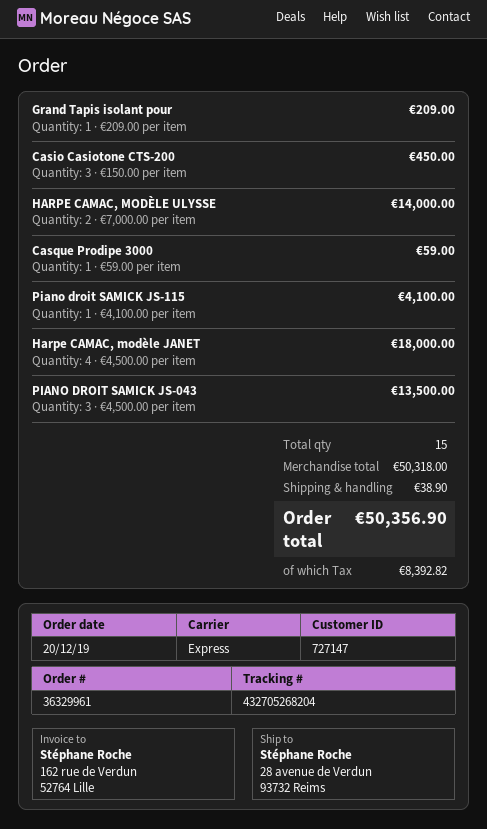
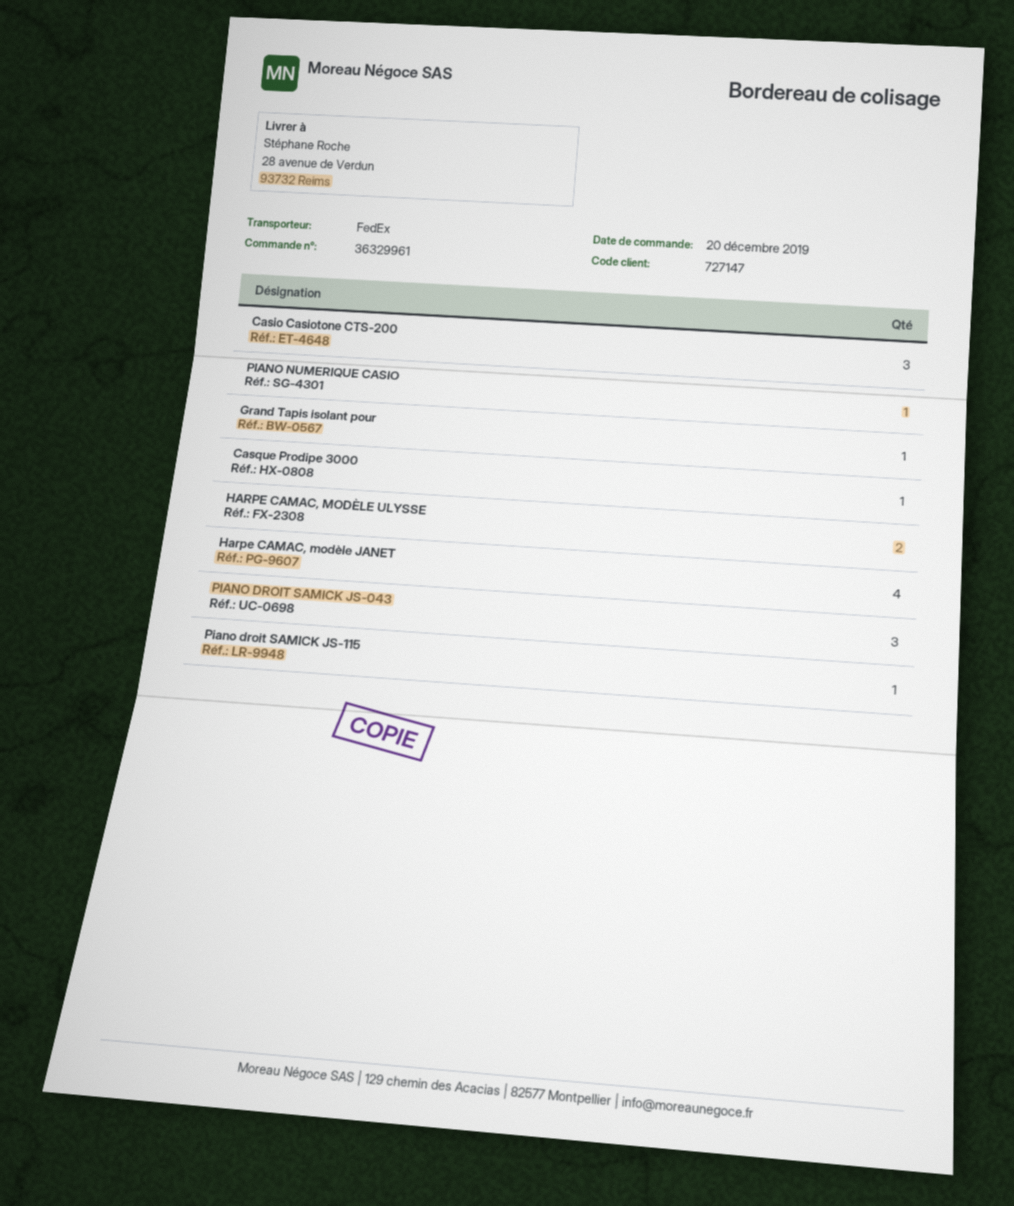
shipping method: express -> FedEx
PIANO NUMERIQUE CASIO: none -> 1

